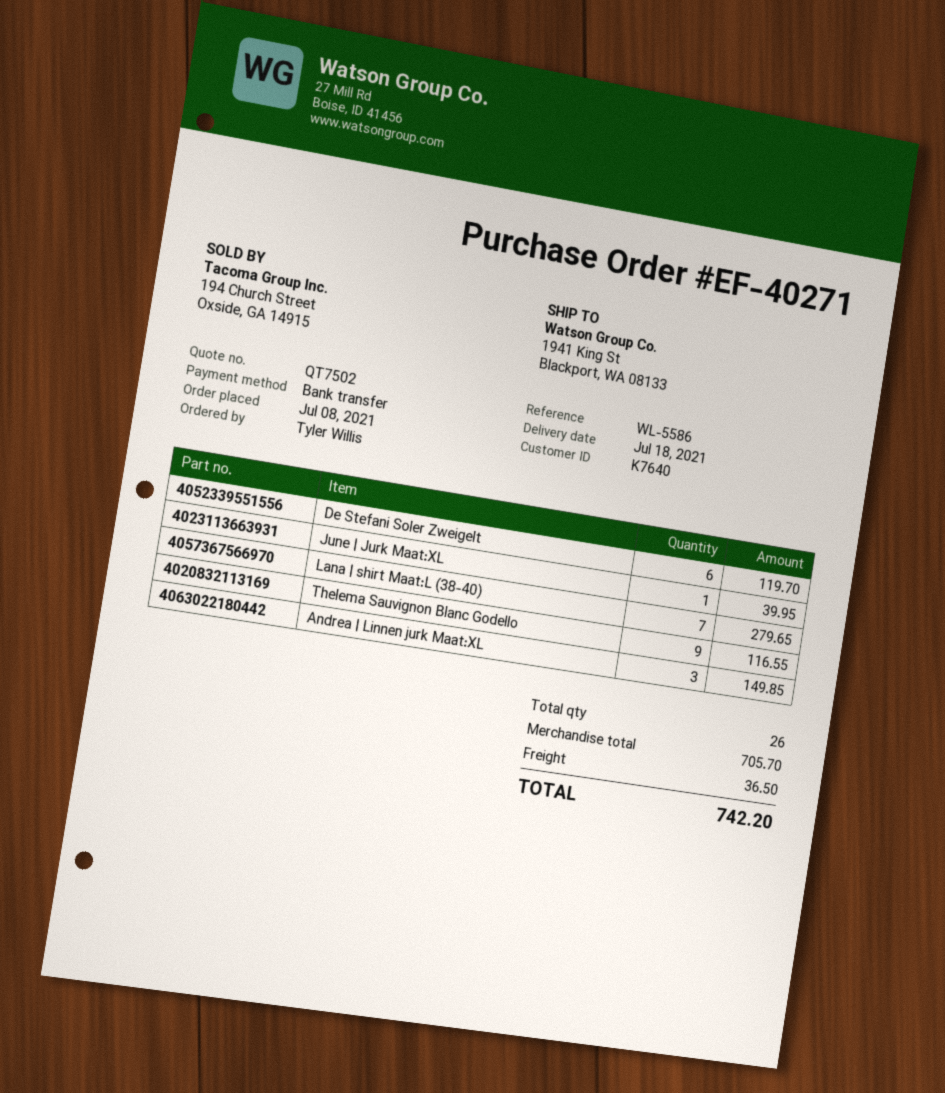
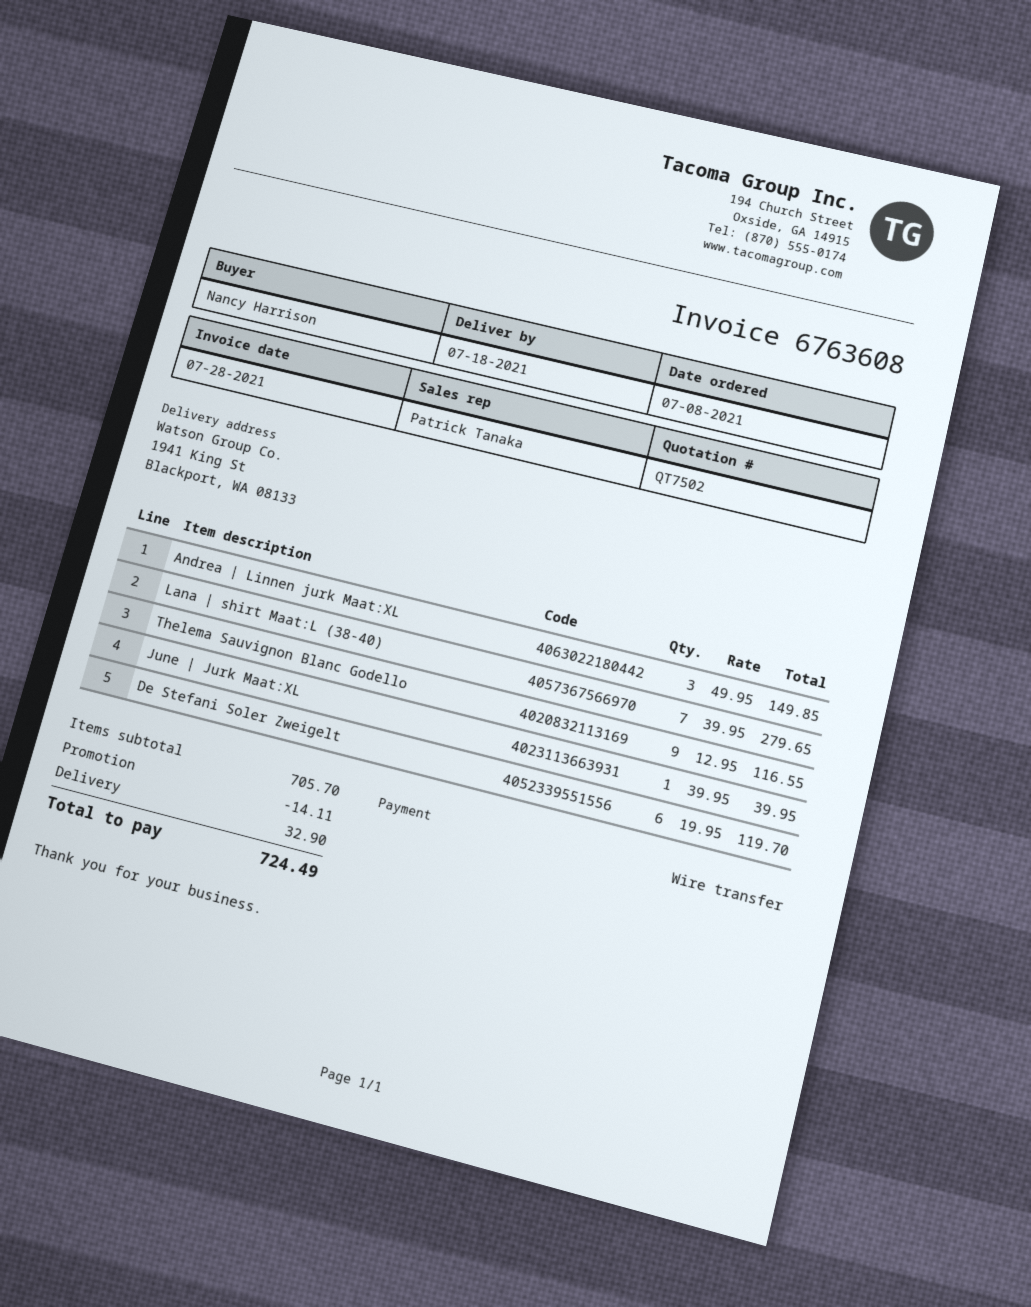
ordered by: Tyler Willis -> Nancy Harrison
discount: none -> 14.11
shipping: 36.50 -> 32.90
total: 742.20 -> 724.49

